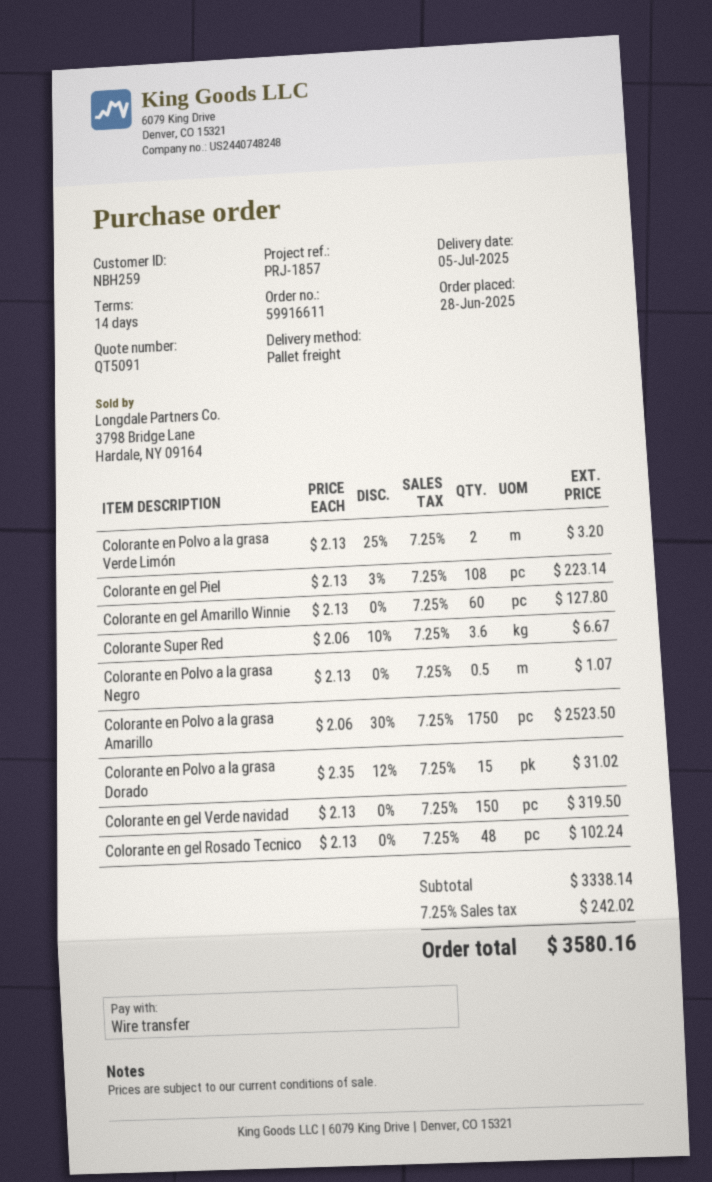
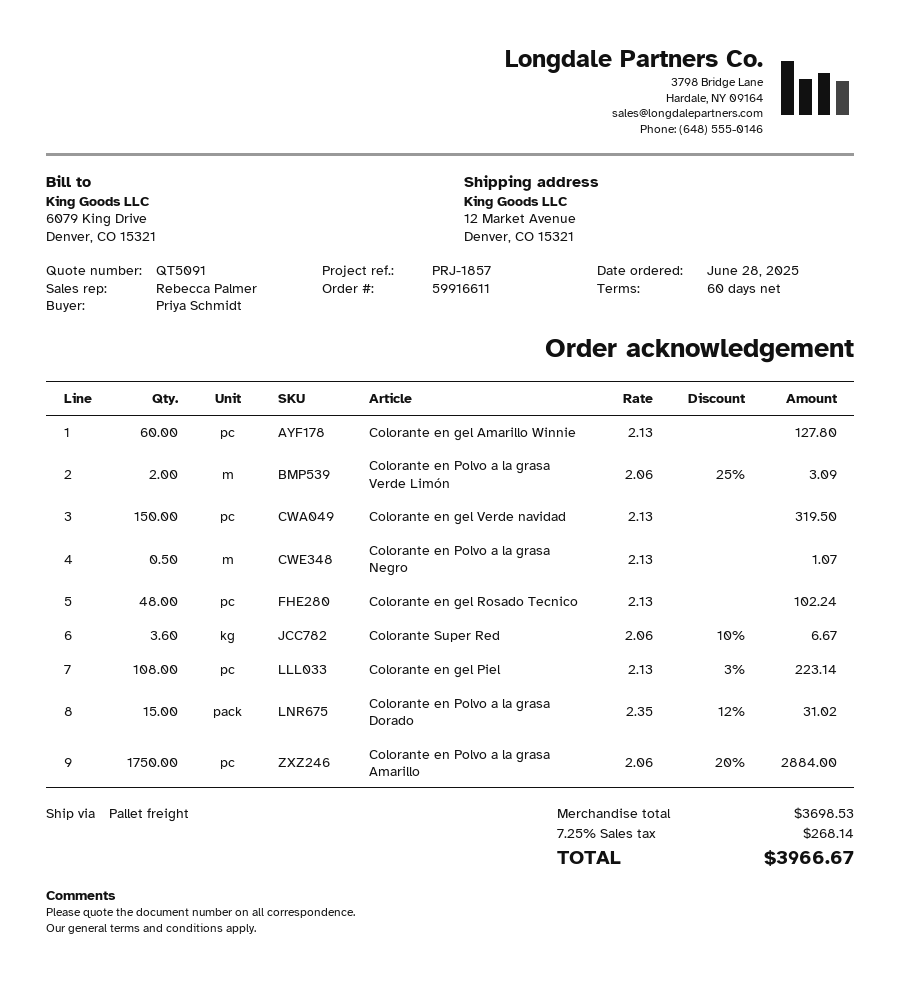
payment terms: 14 days -> 60 days
Colorante en Polvo a la grasa Verde Limón: 2 x 2.13 - 25% = 3.20 -> 2 x 2.06 - 25% = 3.09
Colorante en Polvo a la grasa Amarillo: 1750 x 2.06 - 30% = 2523.50 -> 1750 x 2.06 - 20% = 2884.00
subtotal: 3338.14 -> 3698.53
tax: 7.25% = 242.02 -> 7.25% = 268.14
total: 3580.16 -> 3966.67

